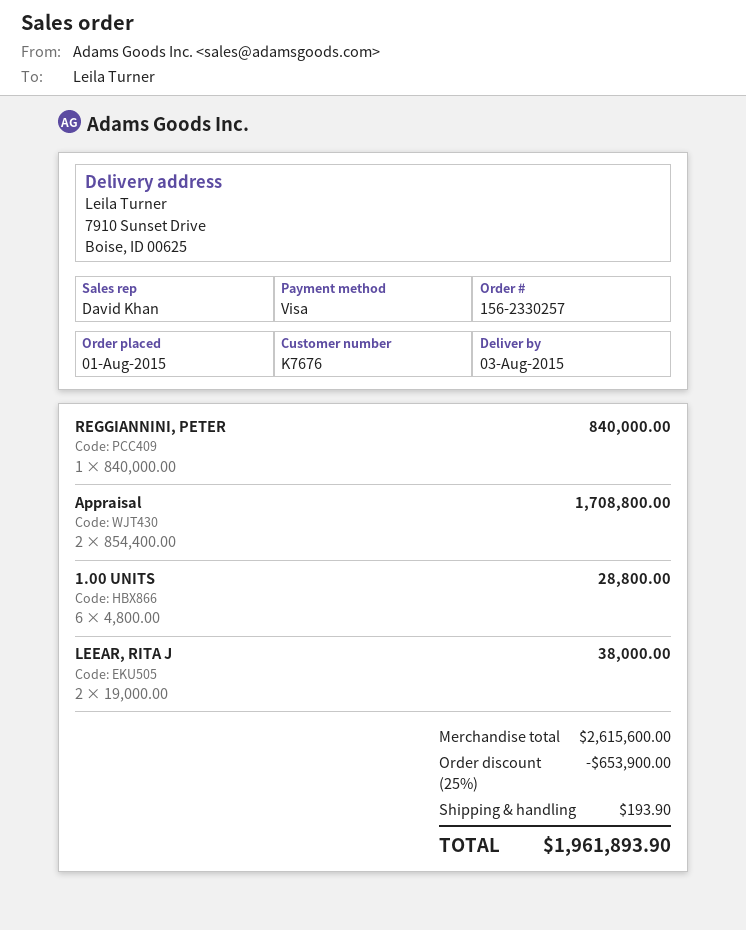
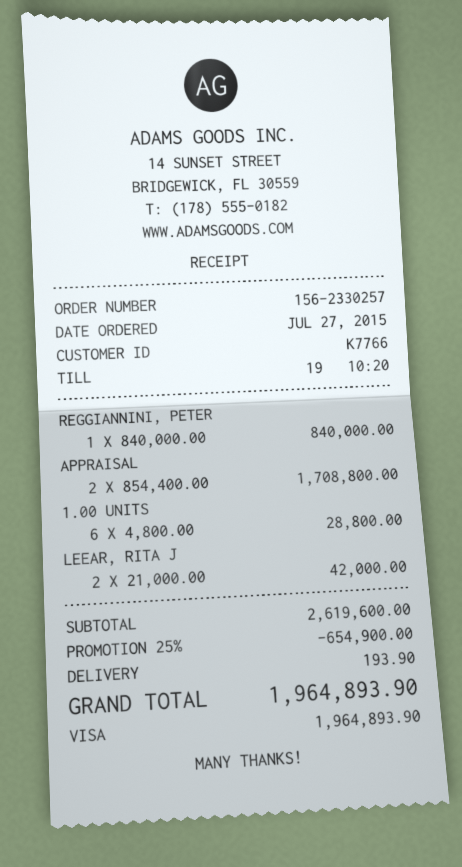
order date: 2015-08-01 -> 2015-07-27
customer number: K7676 -> K7766
LEEAR, RITA J: 2 x 19000.00 = 38000.00 -> 2 x 21000.00 = 42000.00
subtotal: 2615600.00 -> 2619600.00
discount: 25% = 653900.00 -> 25% = 654900.00
total: 1961893.90 -> 1964893.90

